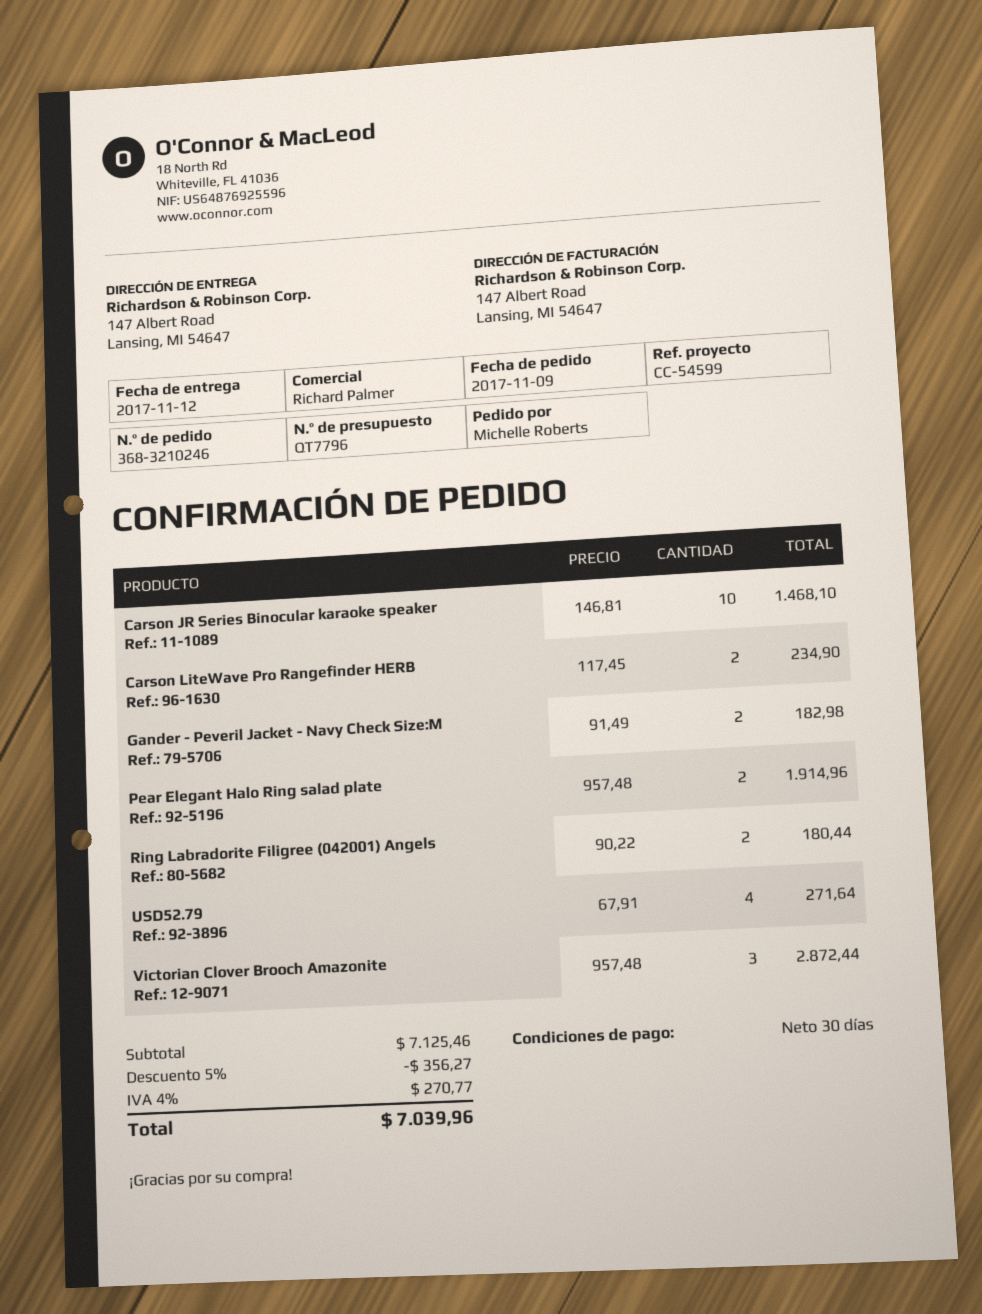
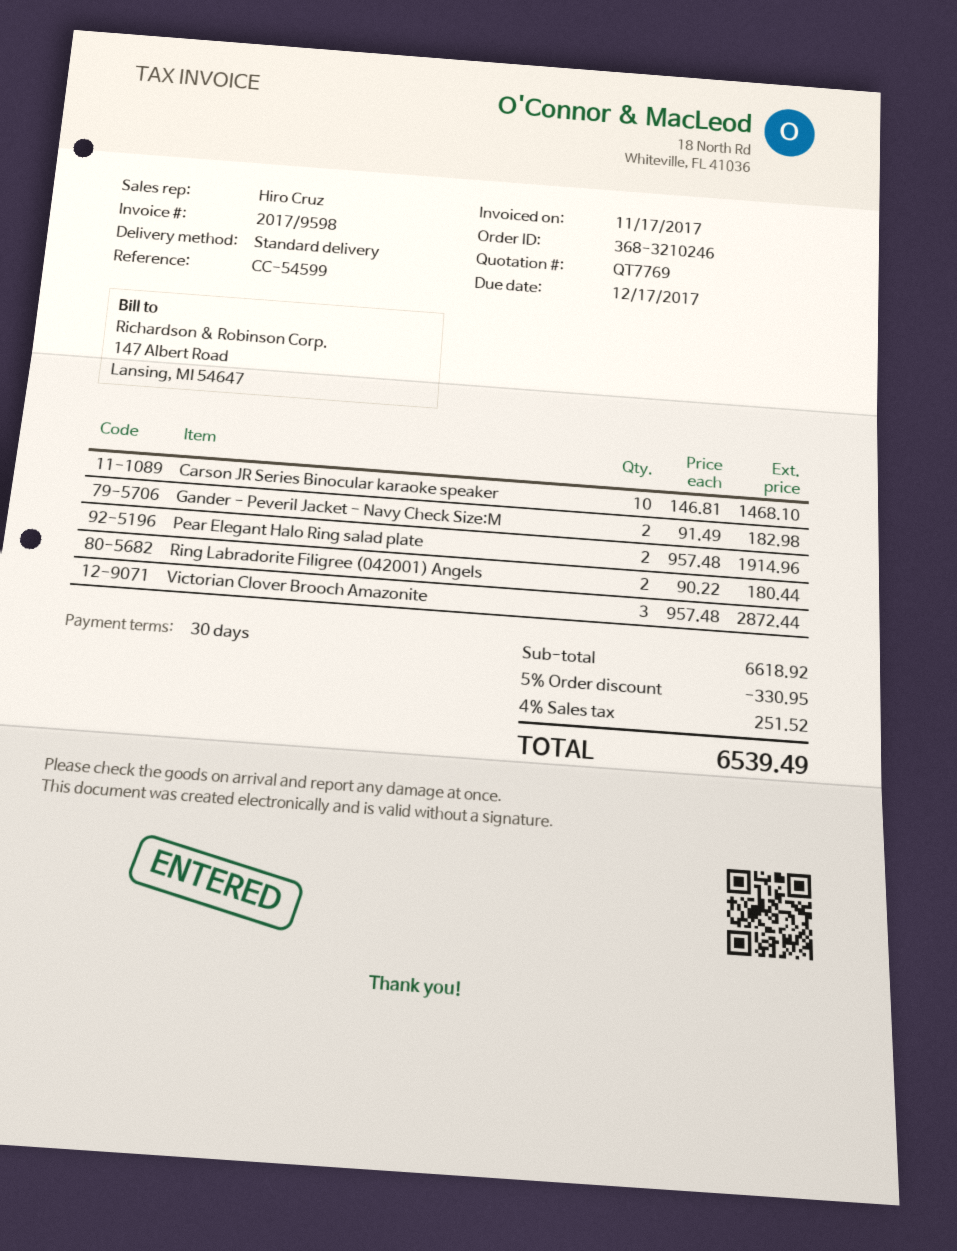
quote number: QT7796 -> QT7769
sales rep: Richard Palmer -> Hiro Cruz
Carson LiteWave Pro Rangefinder HERB: 2 x 117.45 = 234.90 -> none
USD52.79: 4 x 67.91 = 271.64 -> none
subtotal: 7125.46 -> 6618.92
discount: 5% = 356.27 -> 5% = 330.95
tax: 4% = 270.77 -> 4% = 251.52
total: 7039.96 -> 6539.49

